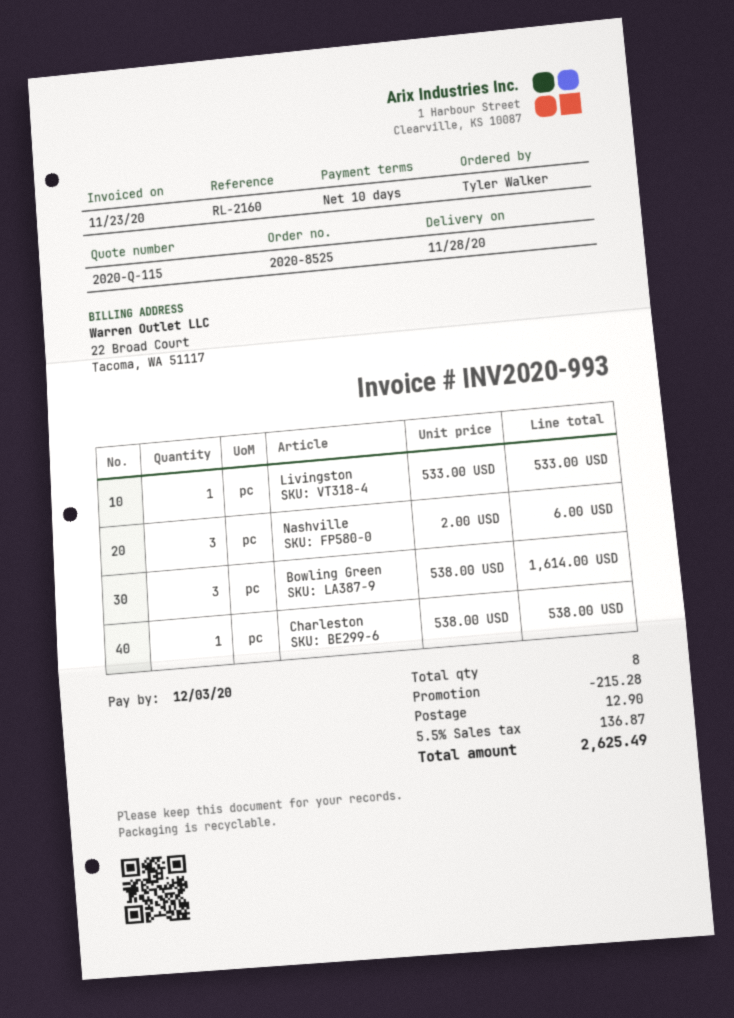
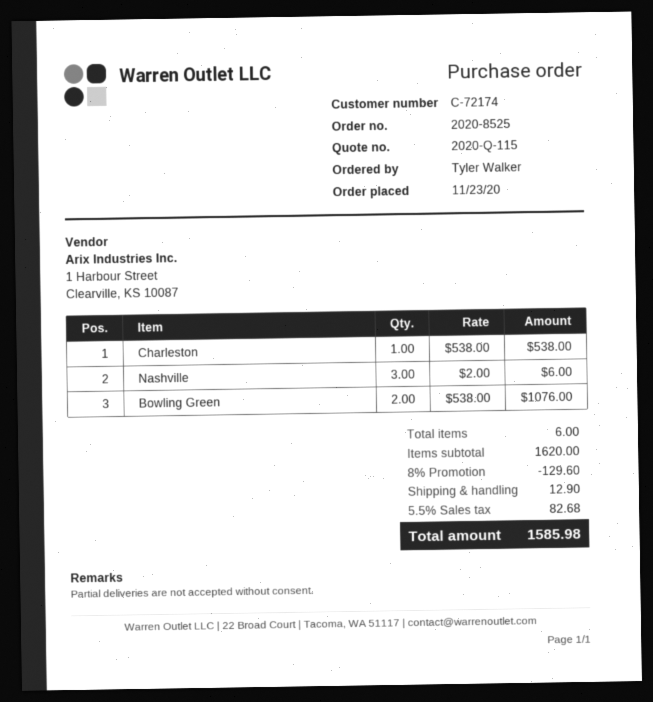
Livingston: 1 x 533.00 = 533.00 -> none
Bowling Green: 3 x 538.00 = 1614.00 -> 2 x 538.00 = 1076.00
total quantity: 8 -> 6
discount: 215.28 -> 129.60
tax: 5.5% = 136.87 -> 5.5% = 82.68
total: 2625.49 -> 1585.98

